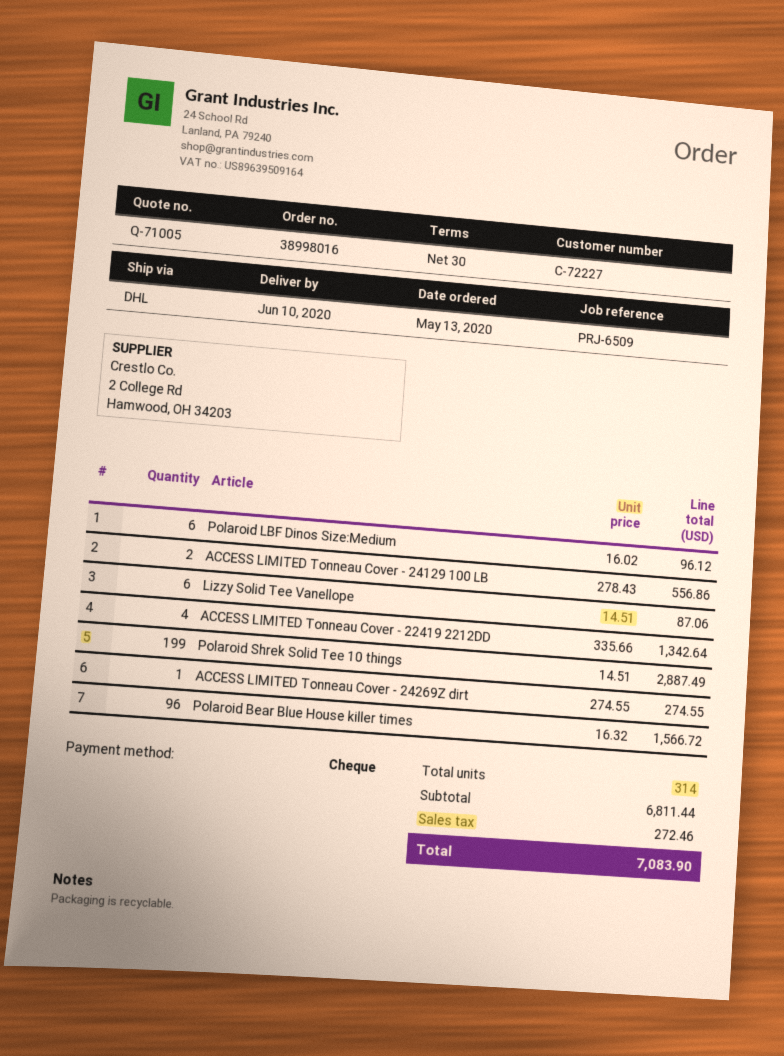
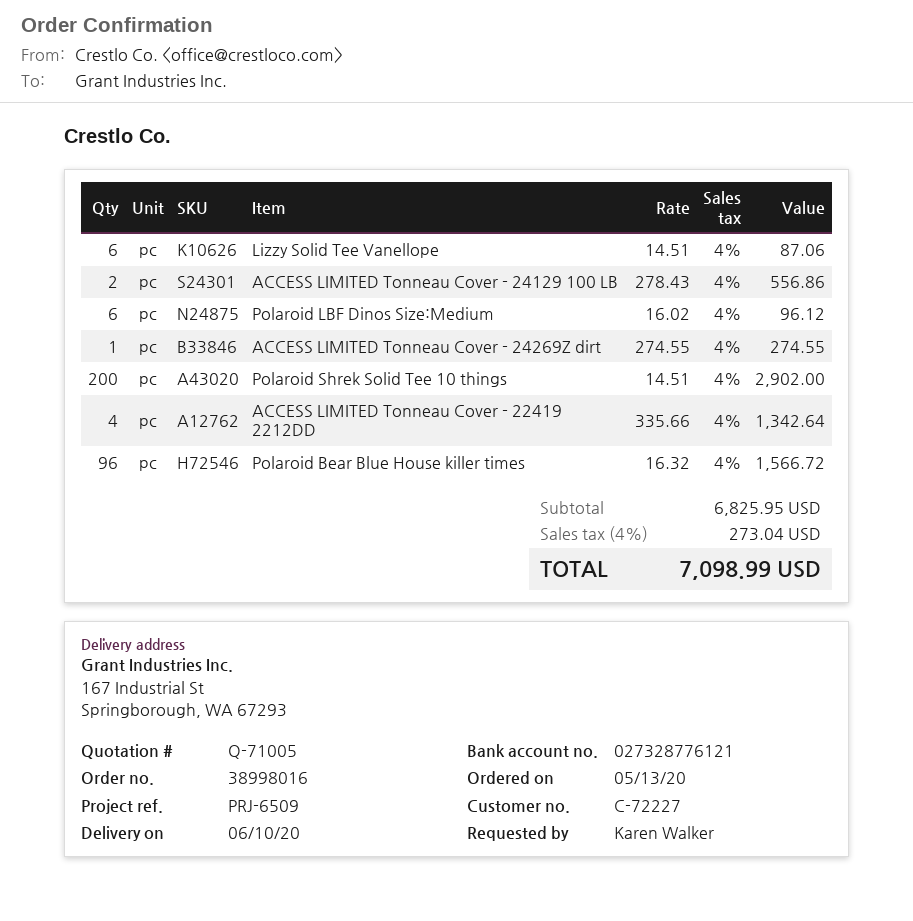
Polaroid Shrek Solid Tee 10 things: 199 x 14.51 = 2887.49 -> 200 x 14.51 = 2902.00
subtotal: 6811.44 -> 6825.95
tax: 272.46 -> 273.04
total: 7083.90 -> 7098.99

